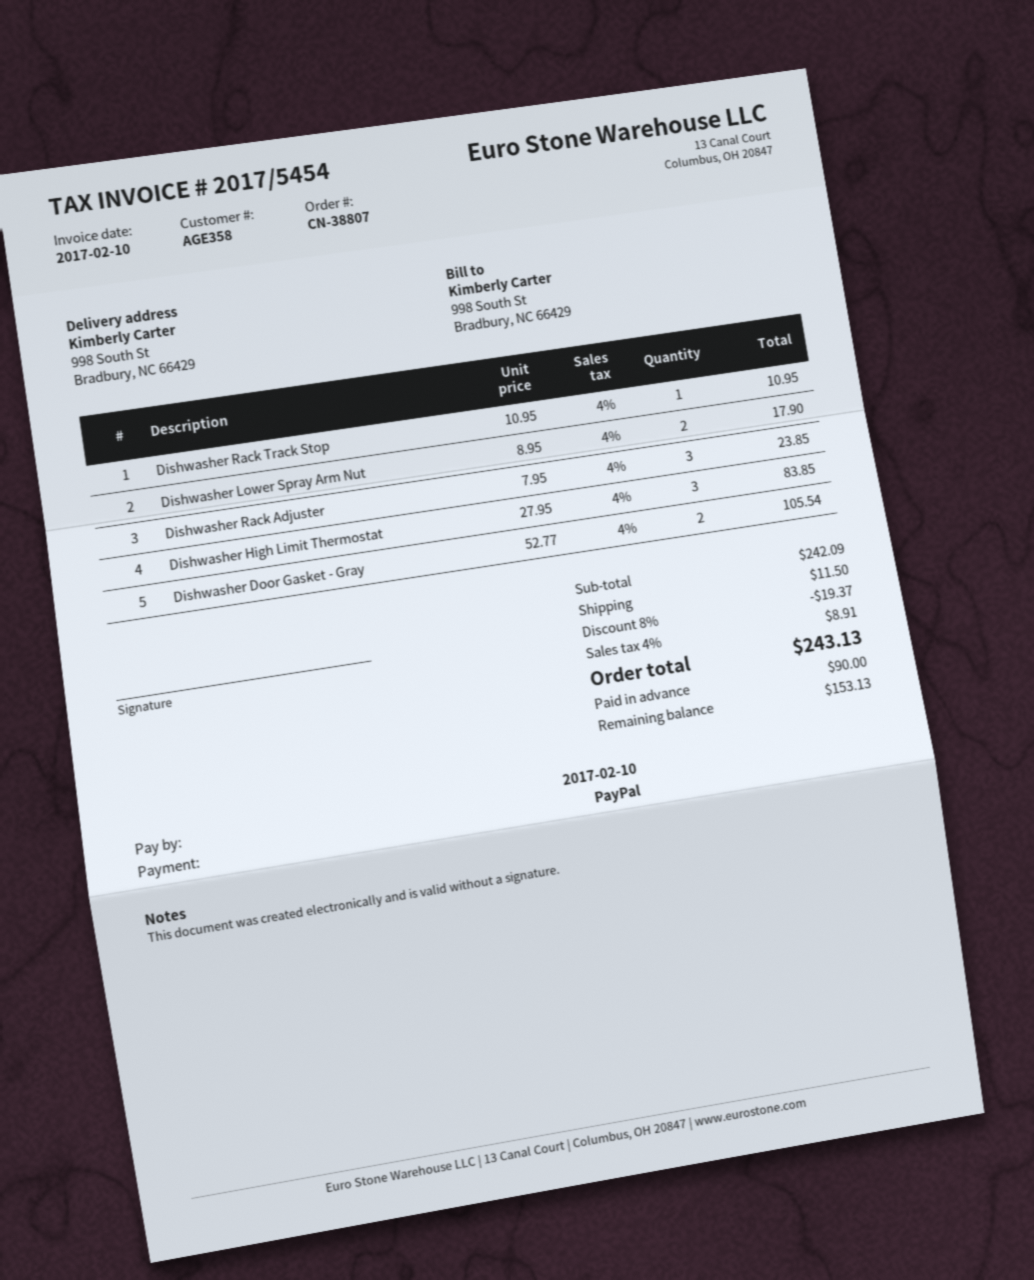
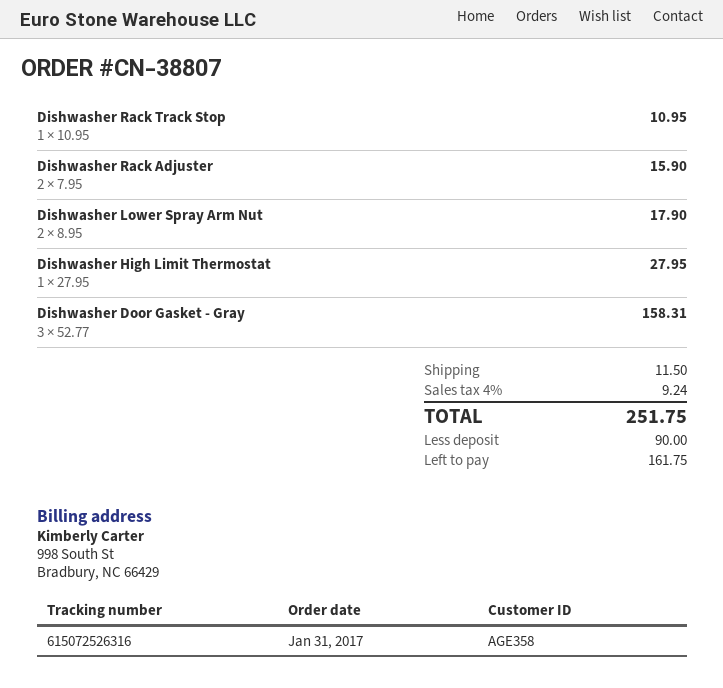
Dishwasher Rack Adjuster: 3 x 7.95 = 23.85 -> 2 x 7.95 = 15.90
Dishwasher High Limit Thermostat: 3 x 27.95 = 83.85 -> 1 x 27.95 = 27.95
Dishwasher Door Gasket - Gray: 2 x 52.77 = 105.54 -> 3 x 52.77 = 158.31
discount: 8% = 19.37 -> none
tax: 4% = 8.91 -> 4% = 9.24
total: 243.13 -> 251.75
balance: 153.13 -> 161.75

